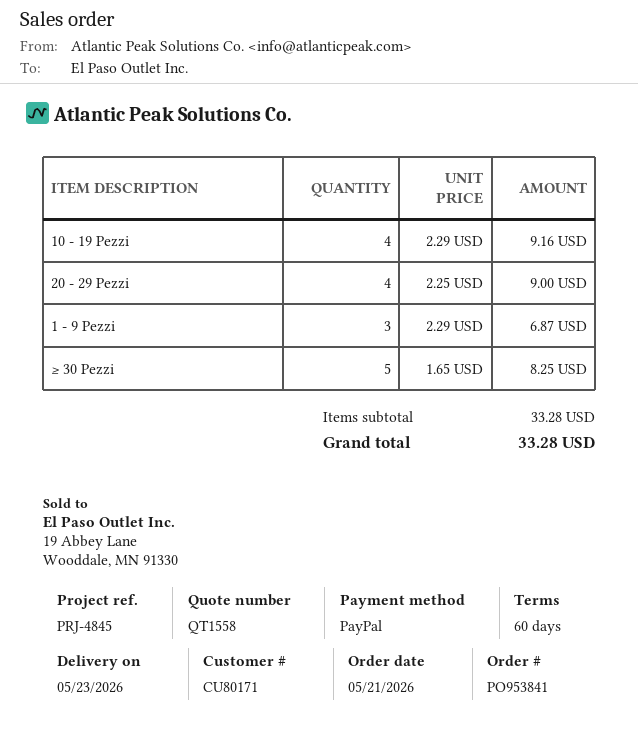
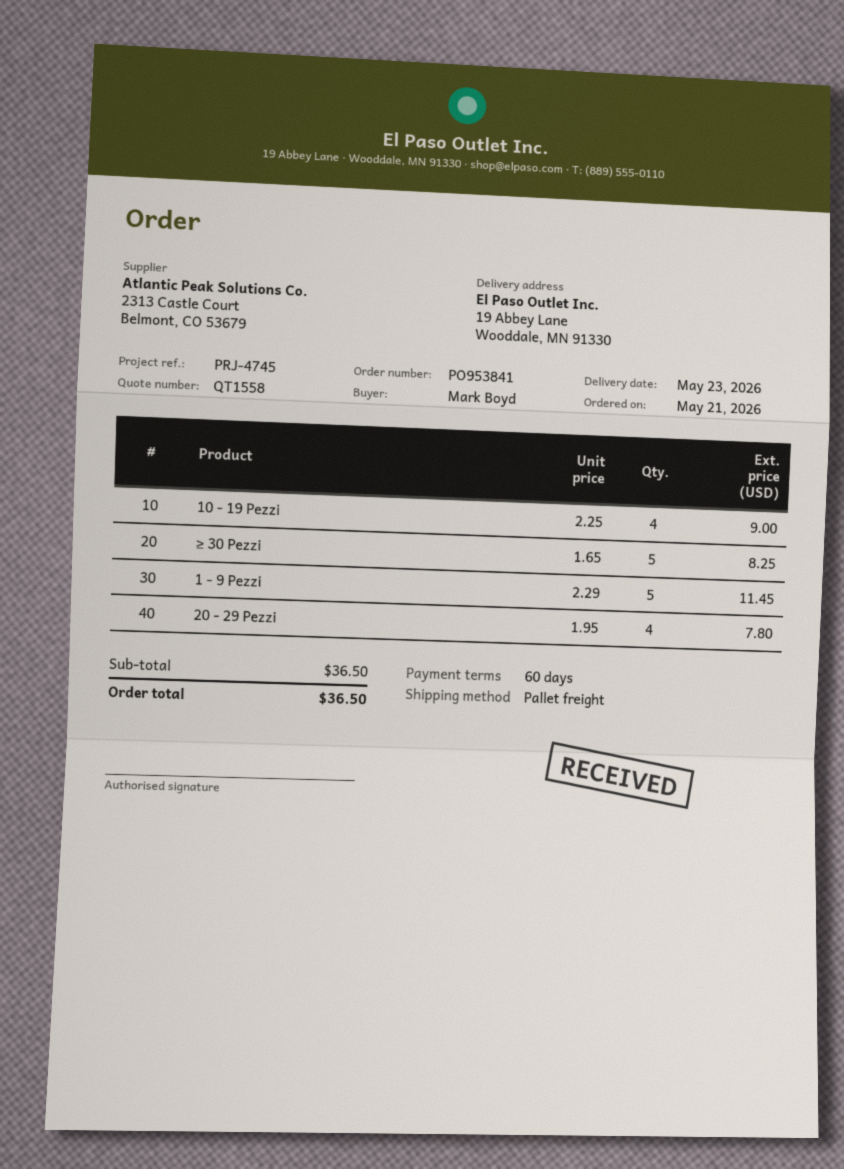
reference: PRJ-4845 -> PRJ-4745
10 - 19 Pezzi: 4 x 2.29 = 9.16 -> 4 x 2.25 = 9.00
20 - 29 Pezzi: 4 x 2.25 = 9.00 -> 4 x 1.95 = 7.80
1 - 9 Pezzi: 3 x 2.29 = 6.87 -> 5 x 2.29 = 11.45
subtotal: 33.28 -> 36.50
total: 33.28 -> 36.50

